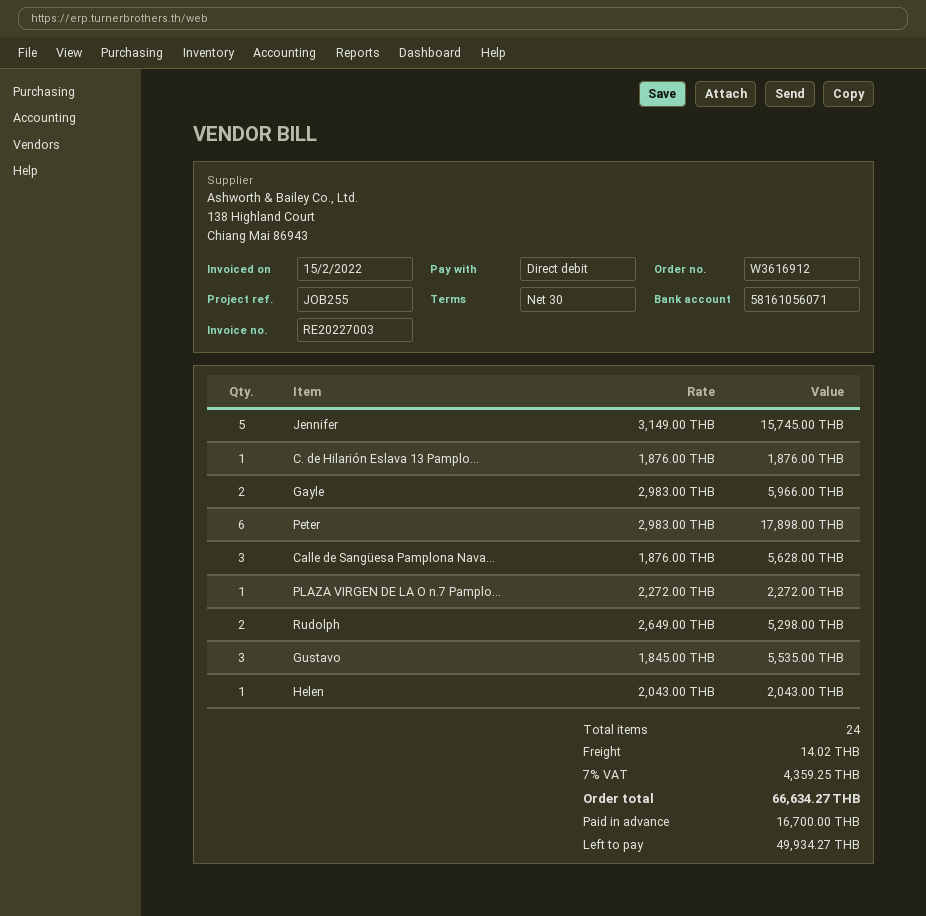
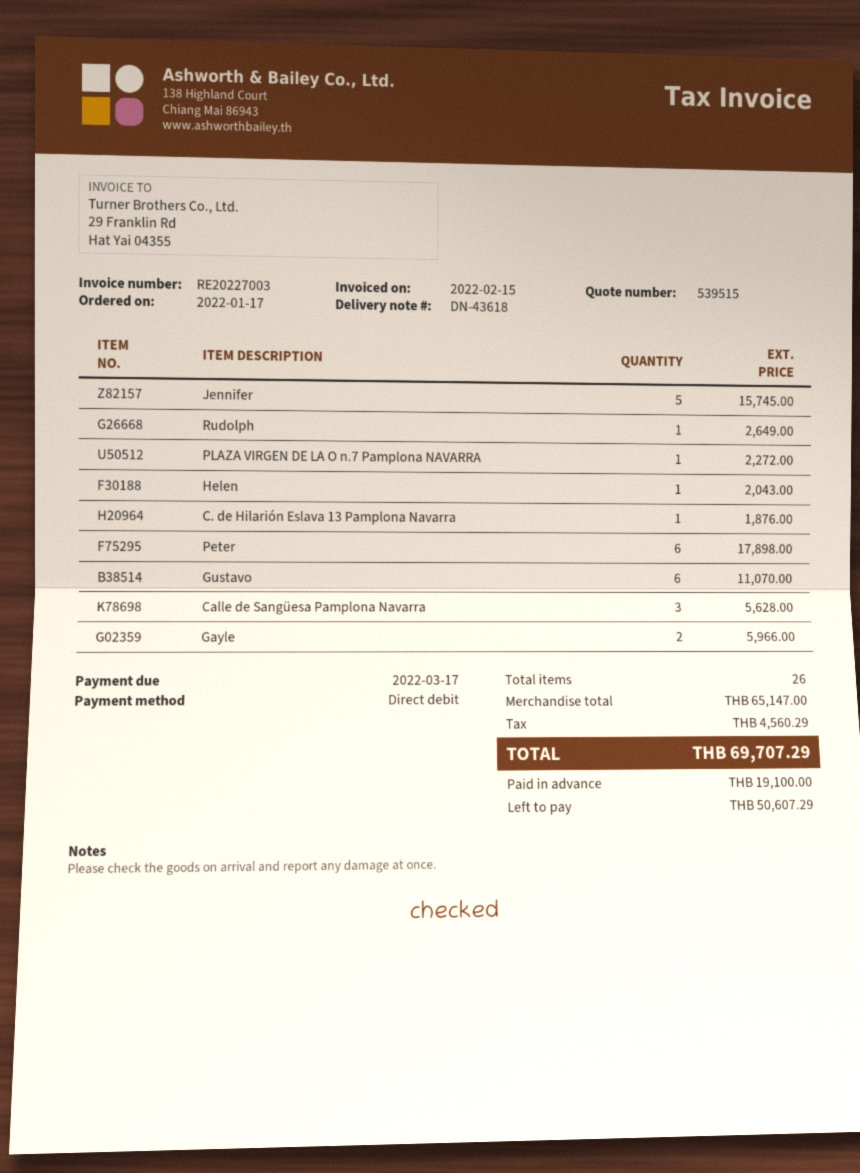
Rudolph: 2 for 5298.00 -> 1 for 2649.00
Gustavo: 3 for 5535.00 -> 6 for 11070.00
total quantity: 24 -> 26
shipping: 14.02 -> none
tax: 4359.25 -> 4560.29
total: 66634.27 -> 69707.29
deposit: 16700.00 -> 19100.00
balance: 49934.27 -> 50607.29

